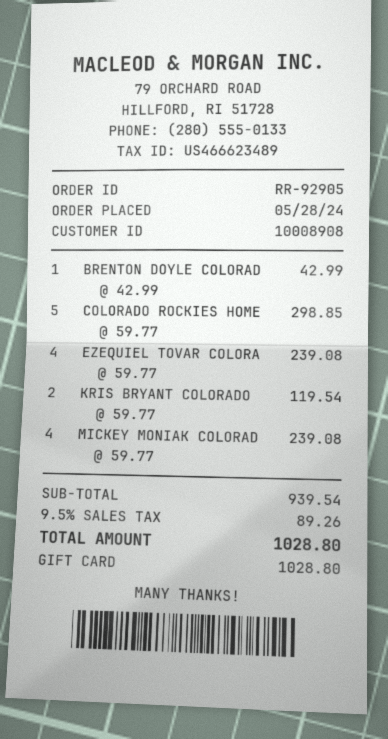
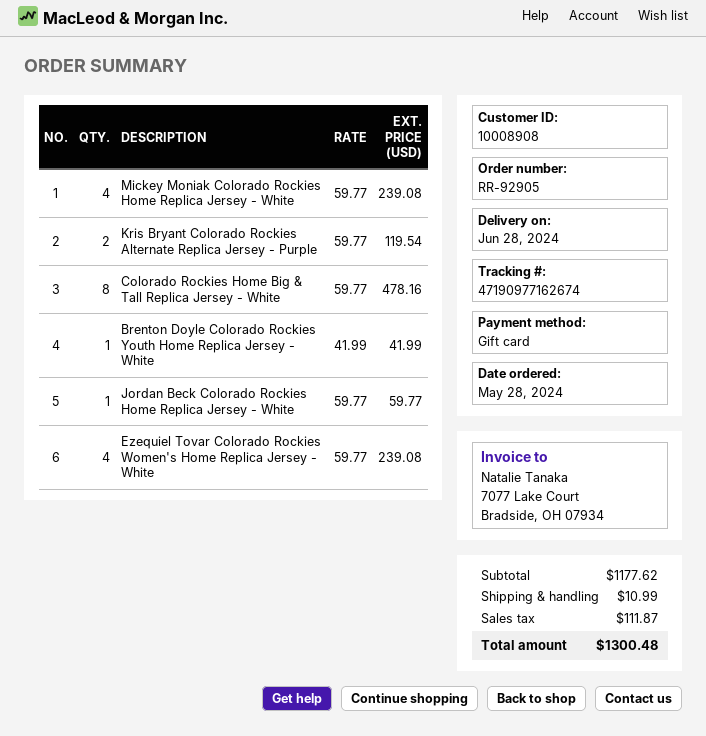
BRENTON DOYLE COLORAD: 1 x 42.99 = 42.99 -> 1 x 41.99 = 41.99
COLORADO ROCKIES HOME: 5 x 59.77 = 298.85 -> 8 x 59.77 = 478.16
Jordan Beck Colorado Rockies Home Replica Jersey - White: none -> 1 x 59.77 = 59.77
subtotal: 939.54 -> 1177.62
shipping: none -> 10.99
tax: 89.26 -> 111.87
total: 1028.80 -> 1300.48

